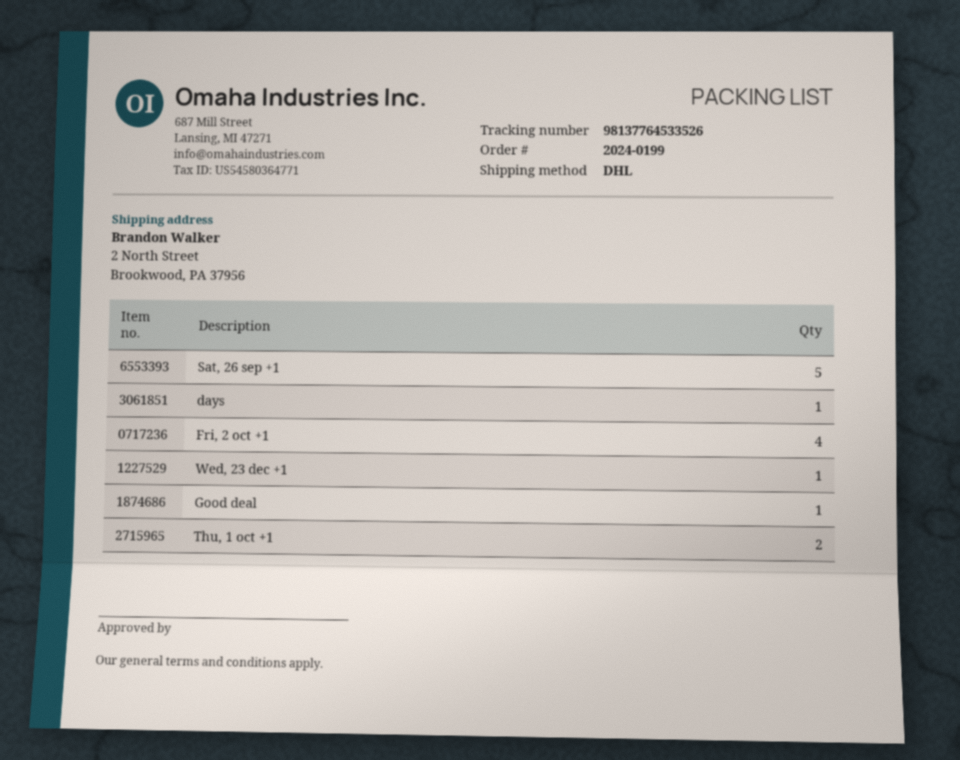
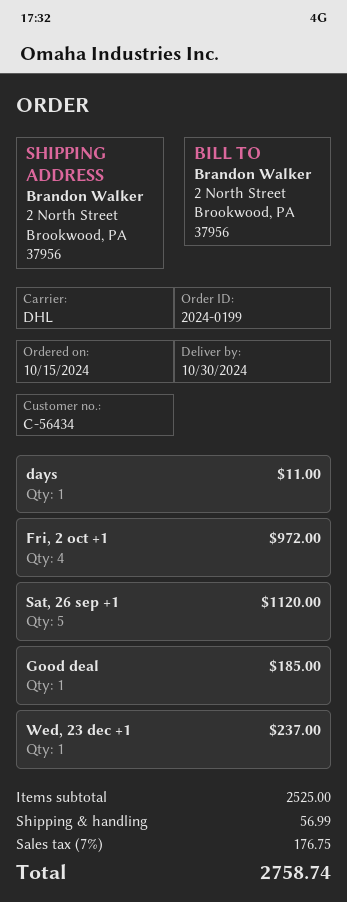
Thu, 1 oct +1: 2 -> none

